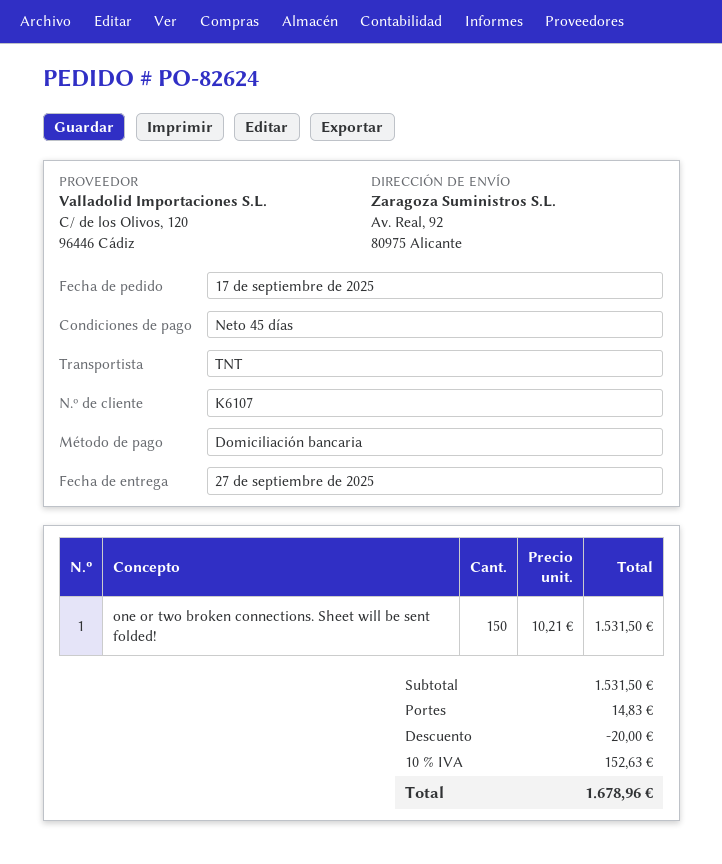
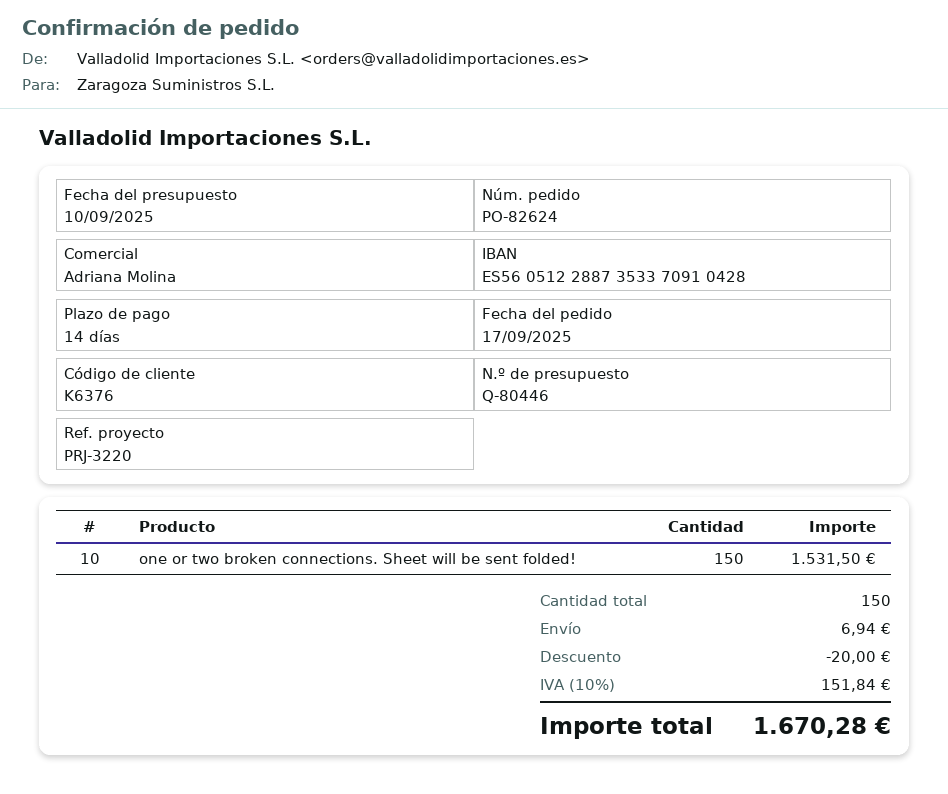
payment terms: 45 days -> 14 days
customer number: K6107 -> K6376
shipping: 14.83 -> 6.94
tax: 10% = 152.63 -> 10% = 151.84
total: 1678.96 -> 1670.28

